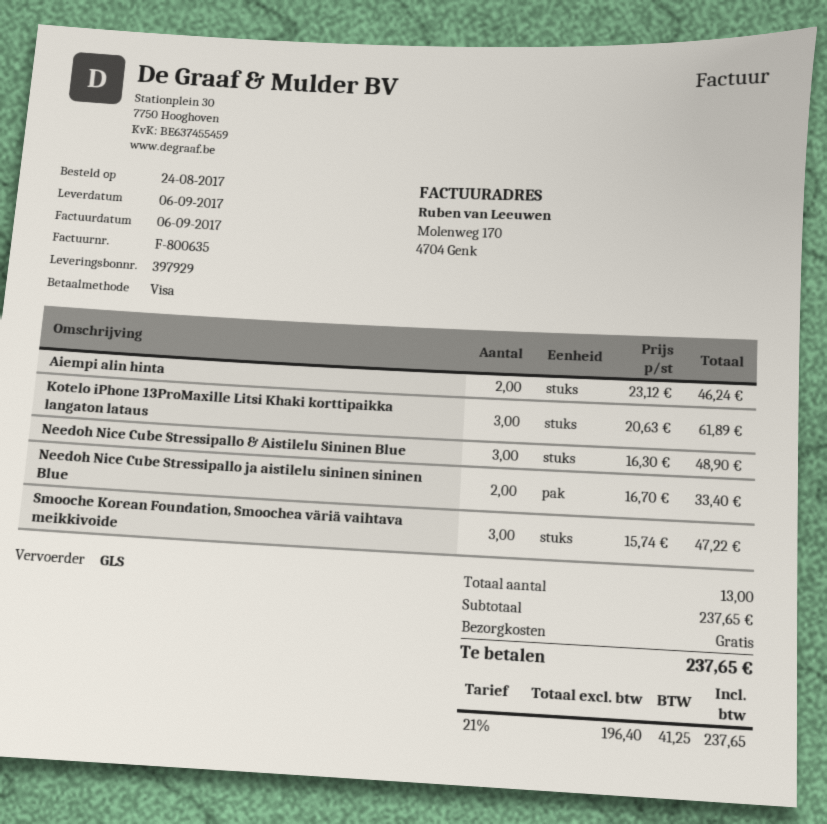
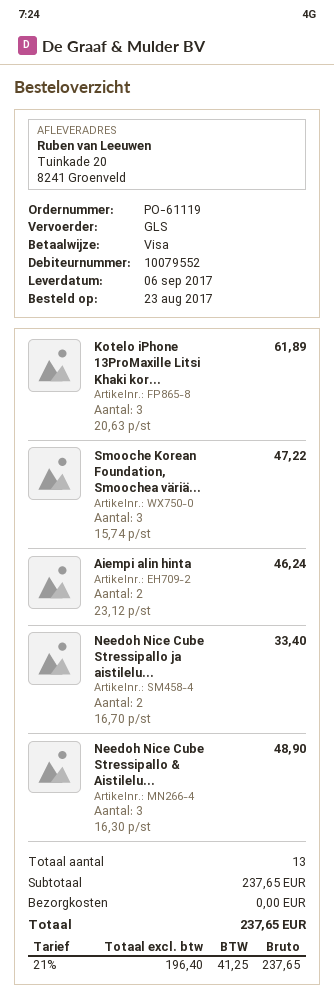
order date: 2017-08-24 -> 2017-08-23

